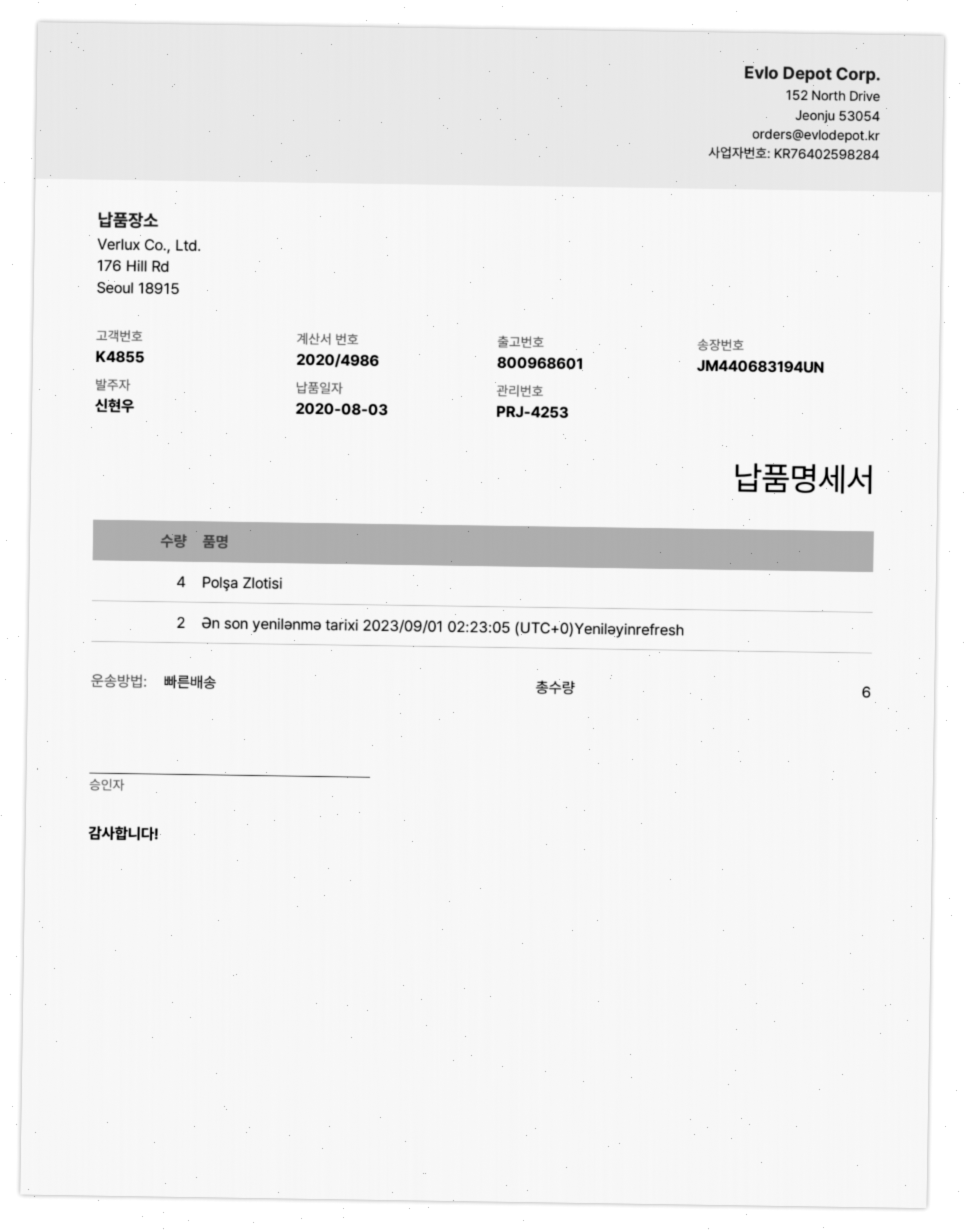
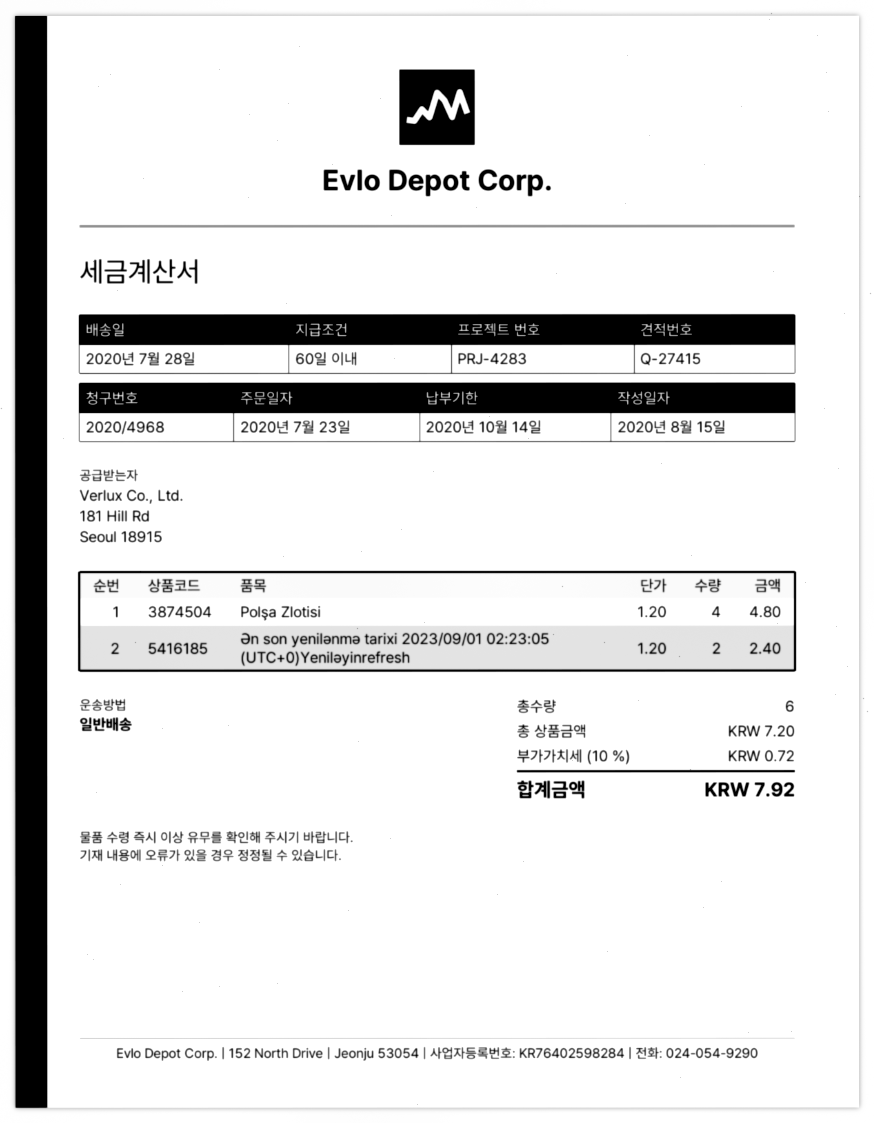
delivery date: 2020-08-03 -> 2020-07-28
invoice number: 2020/4986 -> 2020/4968
reference: PRJ-4253 -> PRJ-4283
shipping method: express -> standard

